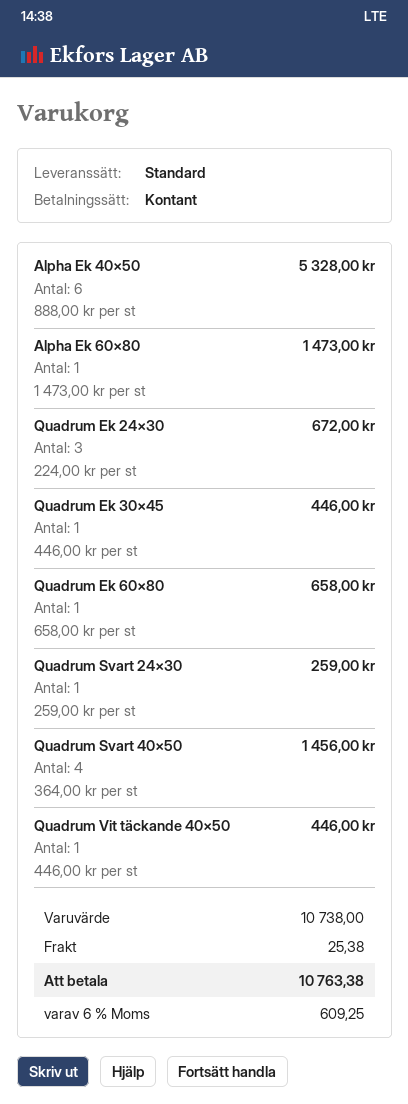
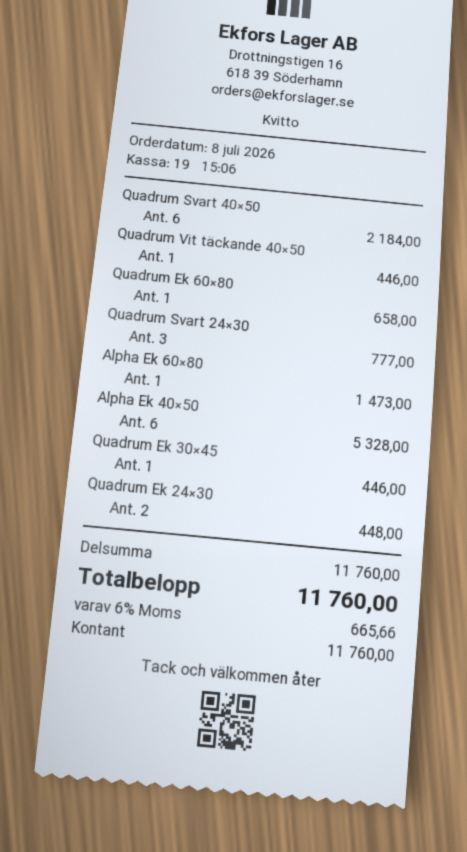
Quadrum Ek 24×30: 3 for 672.00 -> 2 for 448.00
Quadrum Svart 24×30: 1 for 259.00 -> 3 for 777.00
Quadrum Svart 40×50: 4 for 1456.00 -> 6 for 2184.00
subtotal: 10738.00 -> 11760.00
shipping: 25.38 -> none
tax: 6% = 609.25 -> 6% = 665.66
total: 10763.38 -> 11760.00

